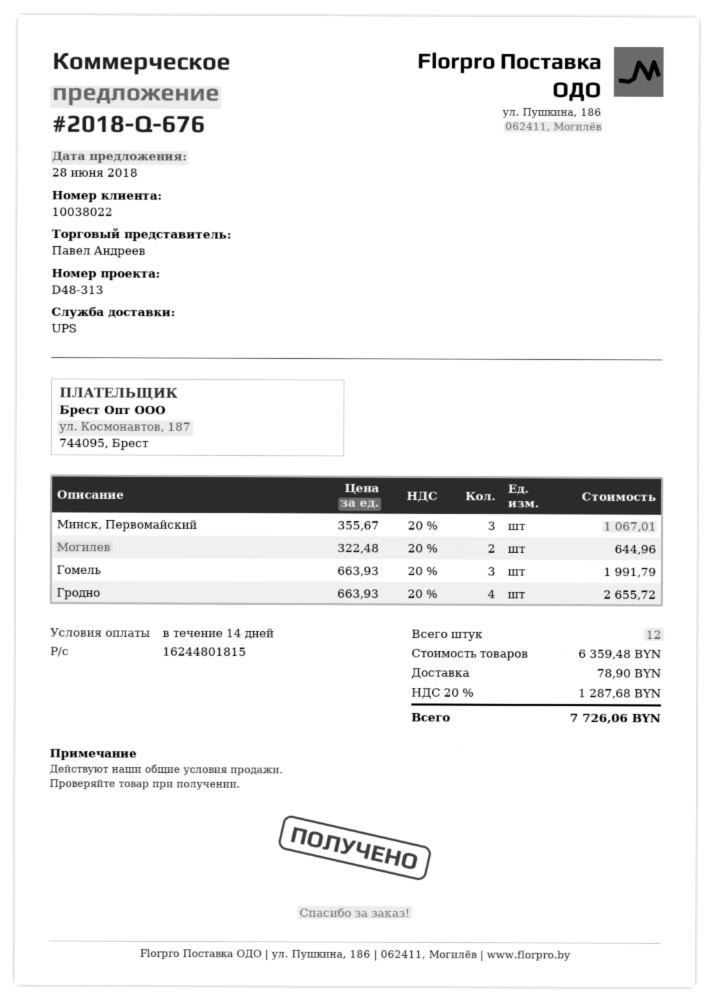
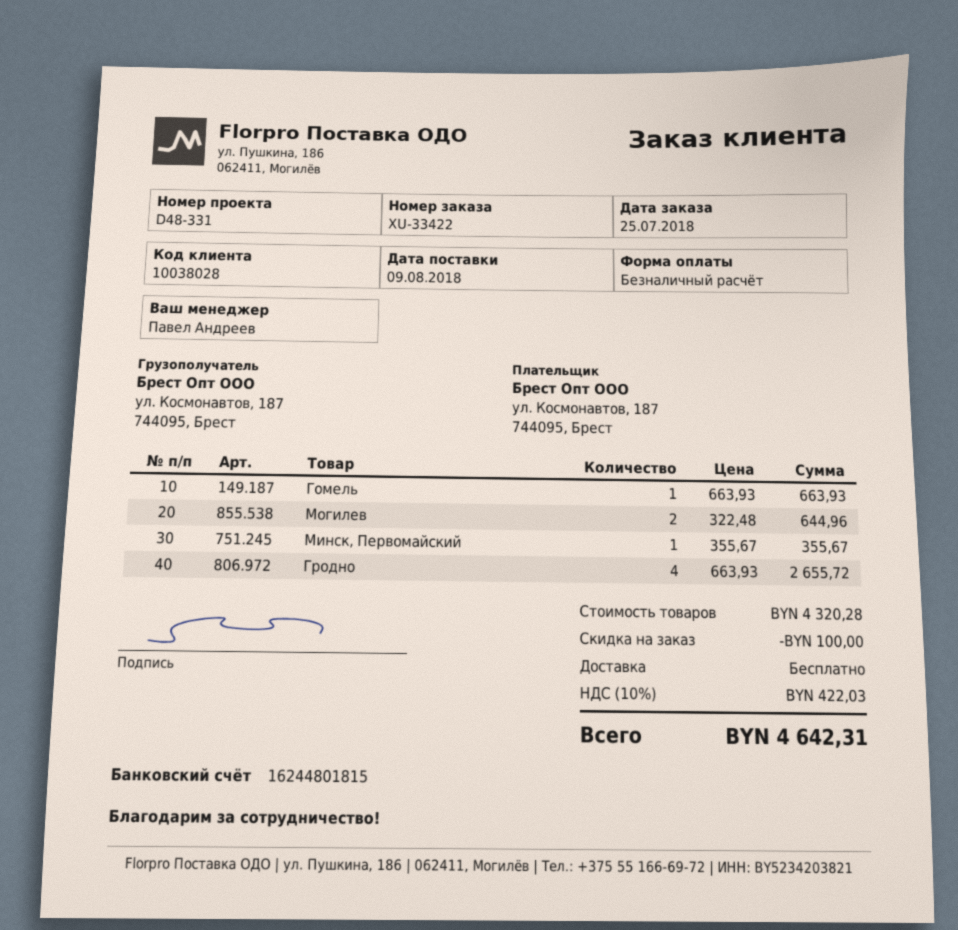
customer number: 10038022 -> 10038028
reference: D48-313 -> D48-331
Минск, Первомайский: 3 x 355.67 = 1067.01 -> 1 x 355.67 = 355.67
Гомель: 3 x 663.93 = 1991.79 -> 1 x 663.93 = 663.93
subtotal: 6359.48 -> 4320.28
discount: none -> 100.00
shipping: 78.90 -> 0.00
tax: 20% = 1287.68 -> 10% = 422.03
total: 7726.06 -> 4642.31

